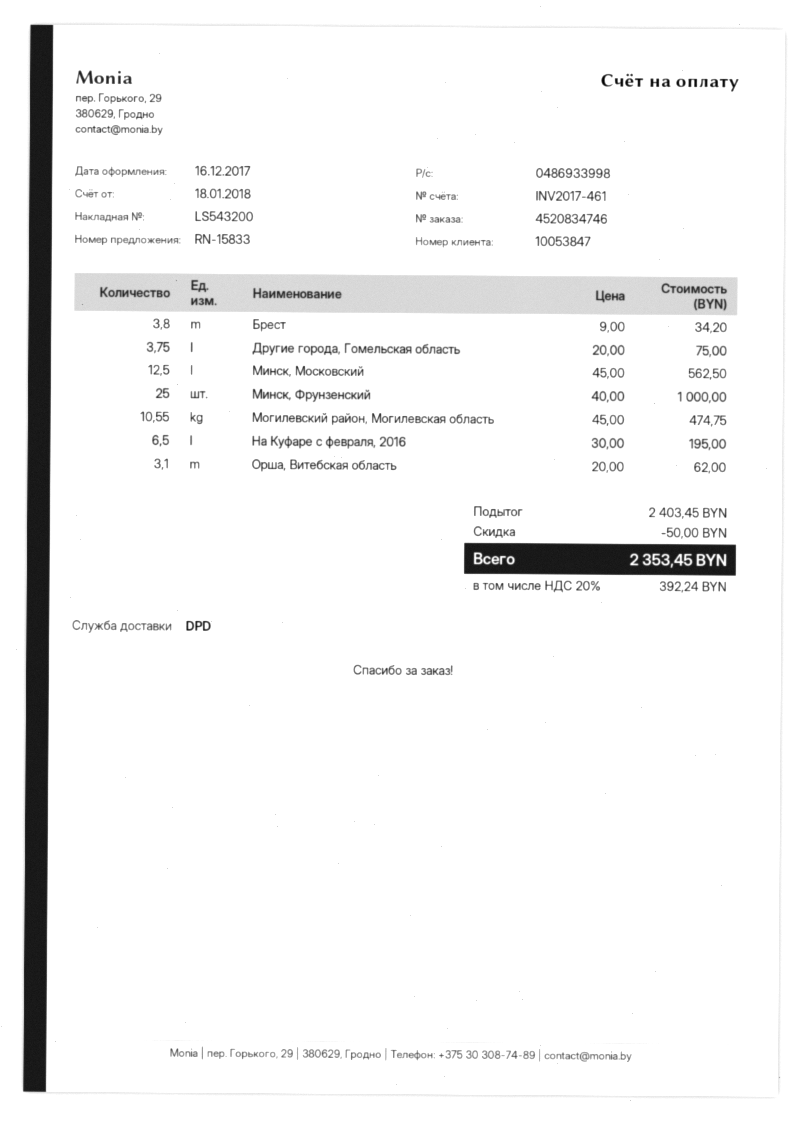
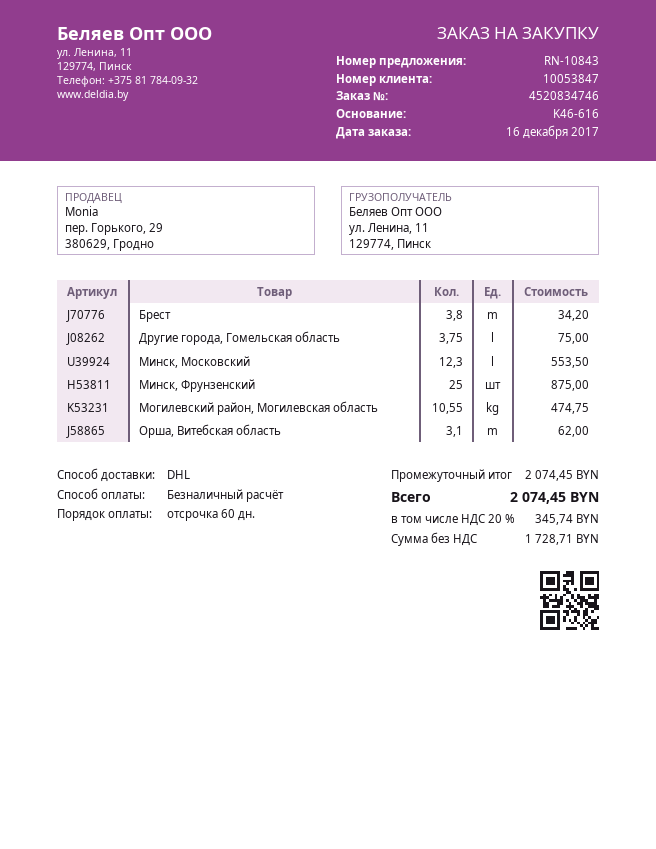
quote number: RN-15833 -> RN-10843
shipping method: DPD -> DHL
Минск, Московский: 12.5 for 562.50 -> 12.3 for 553.50
Минск, Фрунзенский: 25 for 1000.00 -> 25 for 875.00
На Куфаре с февраля, 2016: 6.5 for 195.00 -> none
subtotal: 2403.45 -> 2074.45
discount: 50.00 -> none
tax: 20% = 392.24 -> 20% = 345.74
total: 2353.45 -> 2074.45

